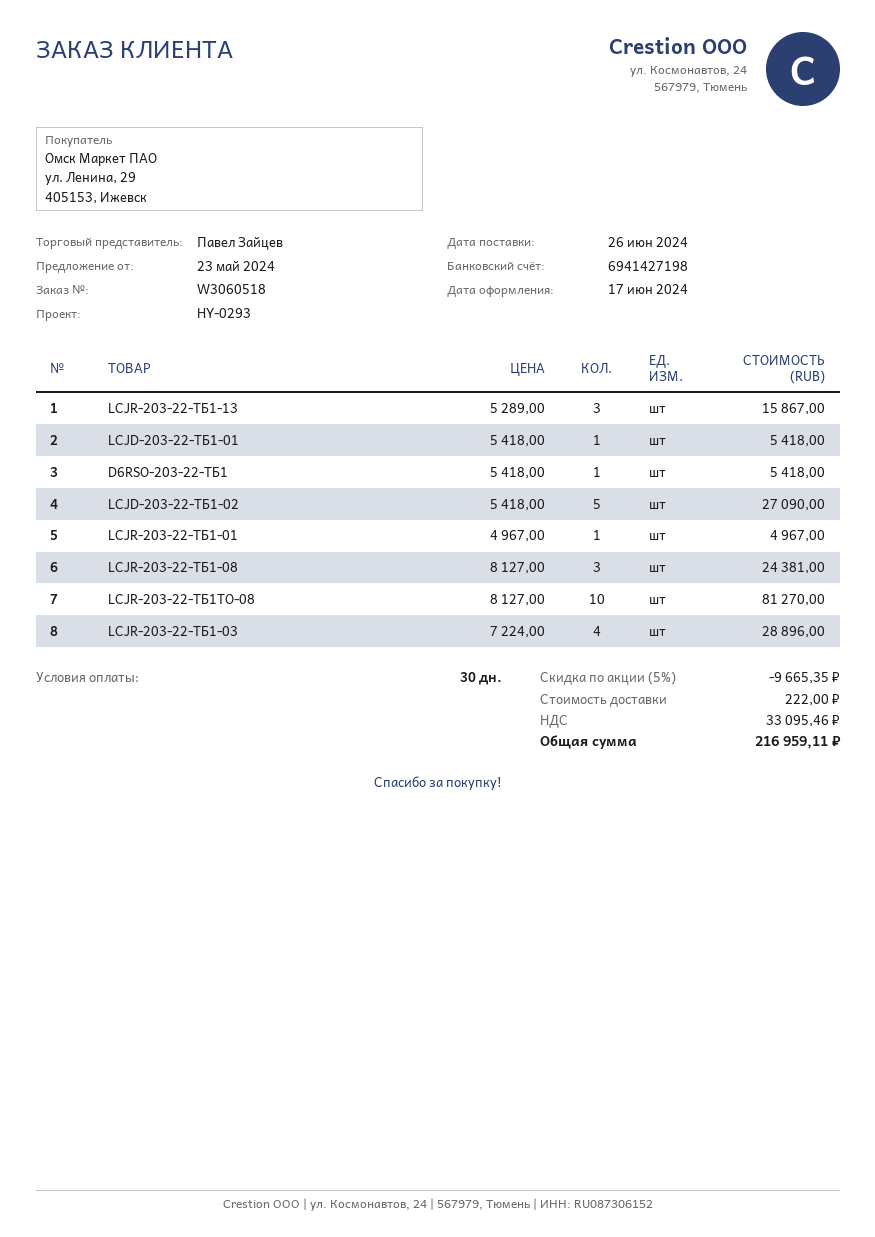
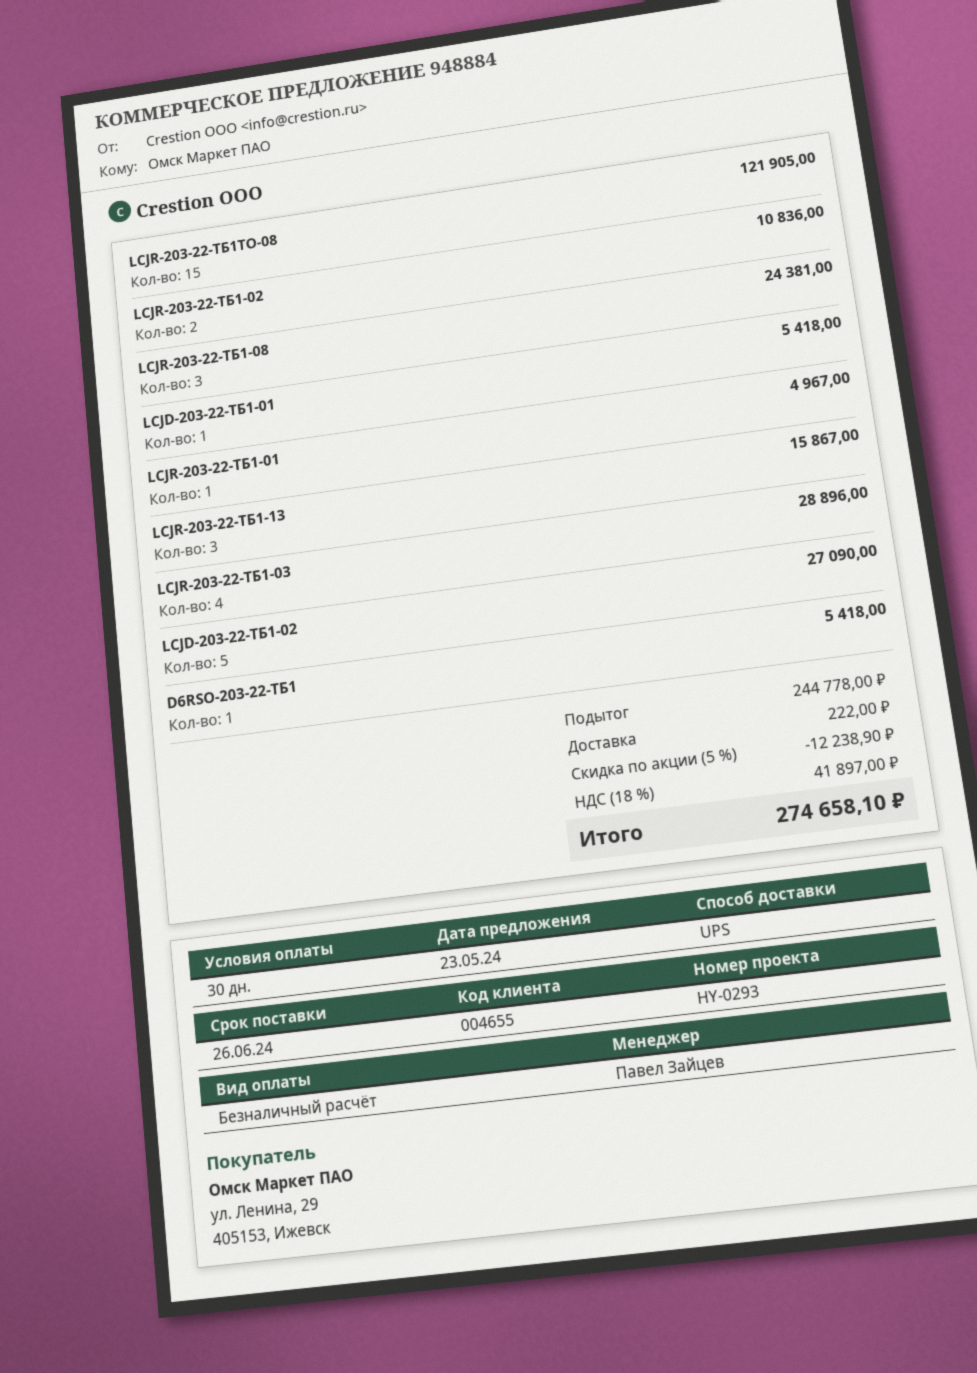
LCJR-203-22-ТБ1ТО-08: 10 for 81270.00 -> 15 for 121905.00
LCJR-203-22-ТБ1-02: none -> 2 for 10836.00
discount: 5% = 9665.35 -> 5% = 12238.90
tax: 33095.46 -> 41897.00
total: 216959.11 -> 274658.10

